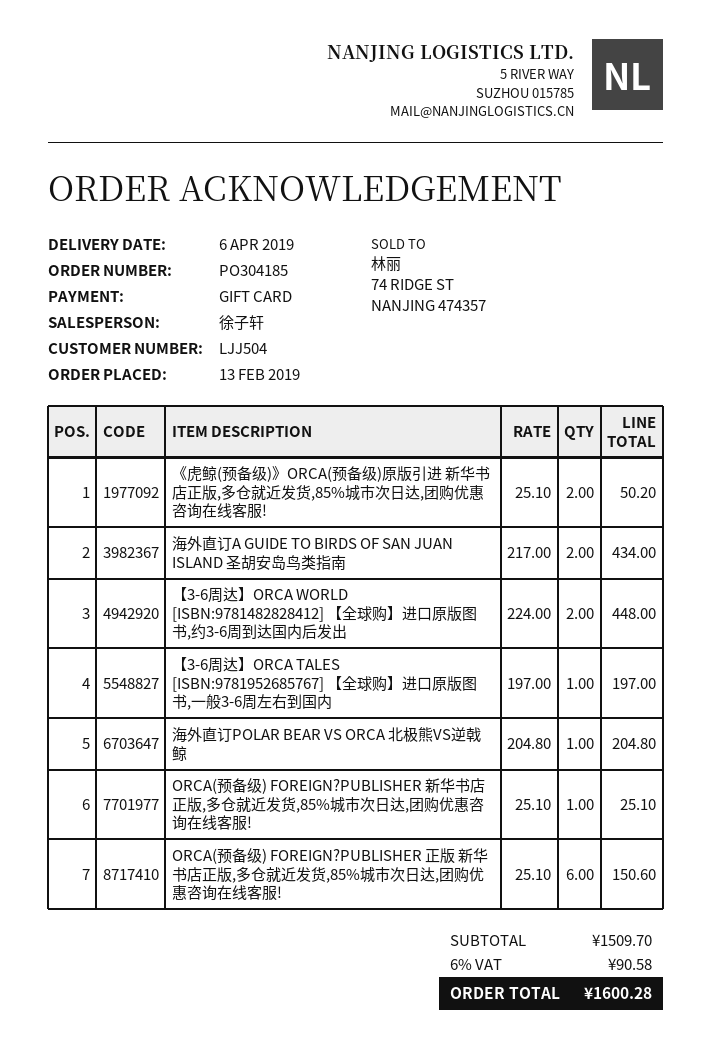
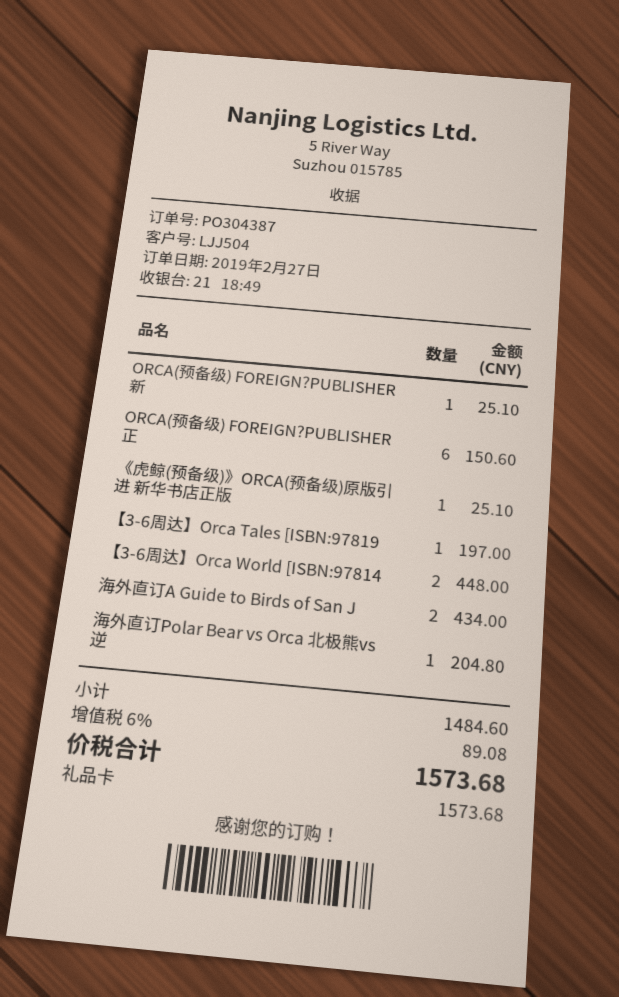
order number: PO304185 -> PO304387
order date: 2019-02-13 -> 2019-02-27
《虎鲸(预备级)》ORCA(预备级)原版引进 新华书店正版,多仓就近发货,85%城市次日达,团购优惠咨询在线客服!: 2 for 50.20 -> 1 for 25.10
subtotal: 1509.70 -> 1484.60
tax: 6% = 90.58 -> 6% = 89.08
total: 1600.28 -> 1573.68

